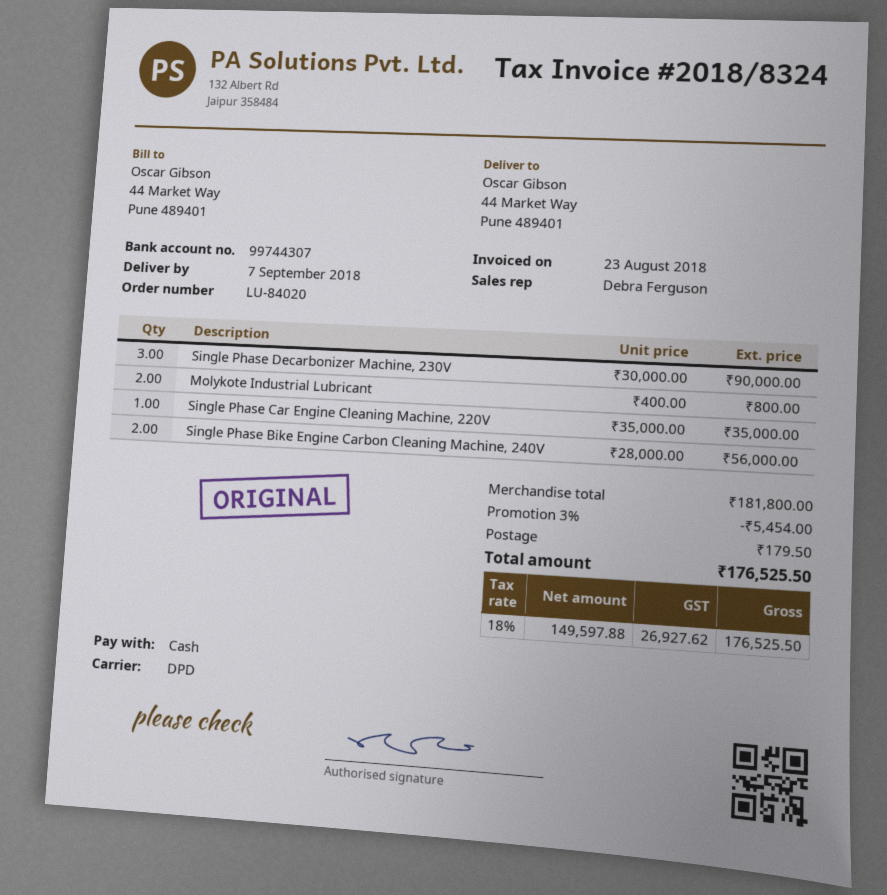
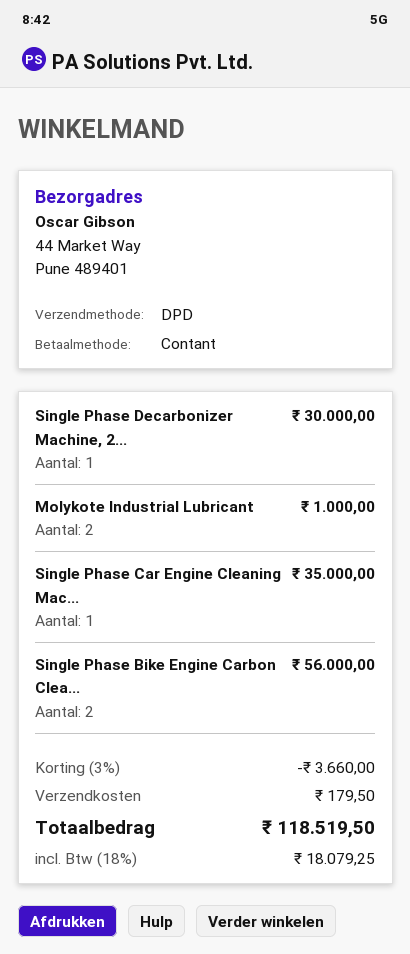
Single Phase Decarbonizer Machine, 230V: 3 for 90000.00 -> 1 for 30000.00
Molykote Industrial Lubricant: 2 for 800.00 -> 2 for 1000.00
discount: 3% = 5454.00 -> 3% = 3660.00
tax: 18% = 26927.62 -> 18% = 18079.25
total: 176525.50 -> 118519.50

